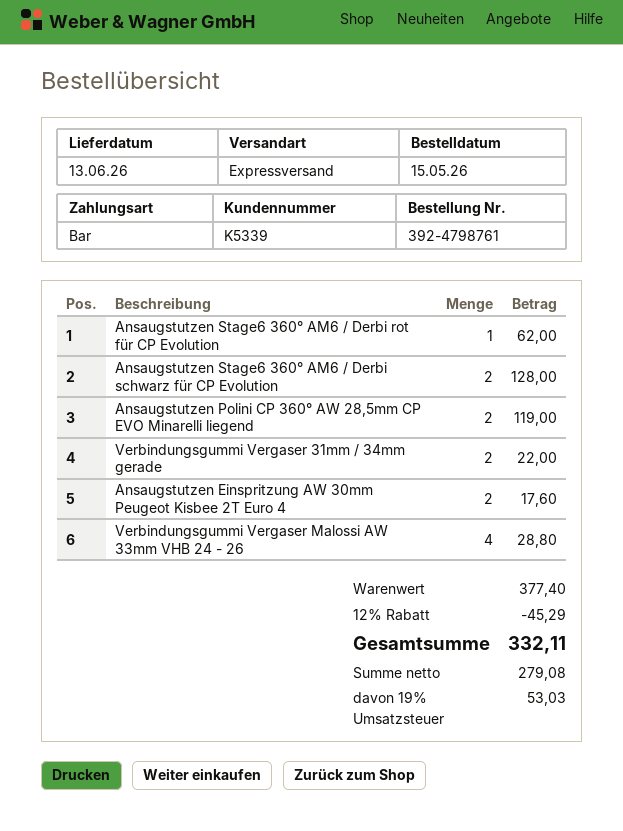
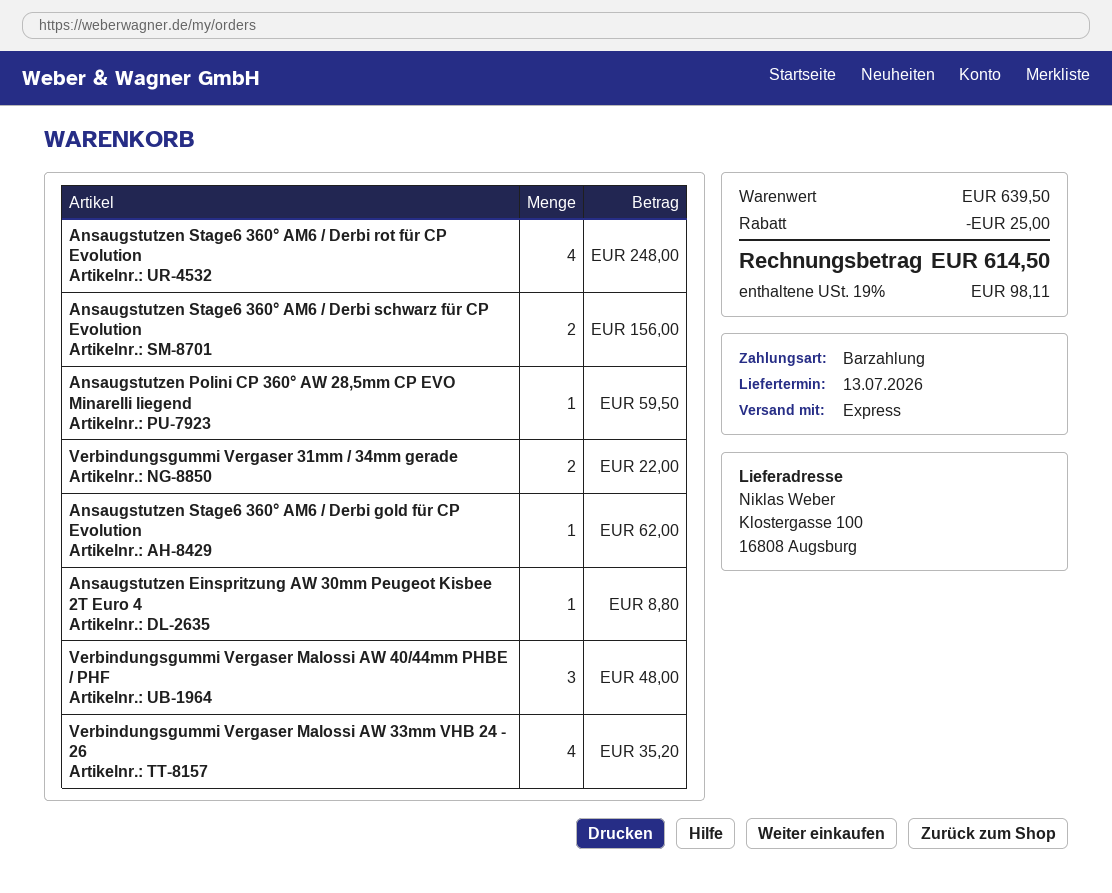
delivery date: 2026-06-13 -> 2026-07-13
Ansaugstutzen Stage6 360° AM6 / Derbi rot für CP Evolution: 1 for 62.00 -> 4 for 248.00
Ansaugstutzen Stage6 360° AM6 / Derbi schwarz für CP Evolution: 2 for 128.00 -> 2 for 156.00
Ansaugstutzen Polini CP 360° AW 28,5mm CP EVO Minarelli liegend: 2 for 119.00 -> 1 for 59.50
Ansaugstutzen Einspritzung AW 30mm Peugeot Kisbee 2T Euro 4: 2 for 17.60 -> 1 for 8.80
Verbindungsgummi Vergaser Malossi AW 33mm VHB 24 - 26: 4 for 28.80 -> 4 for 35.20
Ansaugstutzen Stage6 360° AM6 / Derbi gold für CP Evolution: none -> 1 for 62.00
Verbindungsgummi Vergaser Malossi AW 40/44mm PHBE / PHF: none -> 3 for 48.00
subtotal: 377.40 -> 639.50
discount: 45.29 -> 25.00
tax: 19% = 53.03 -> 19% = 98.11
total: 332.11 -> 614.50

